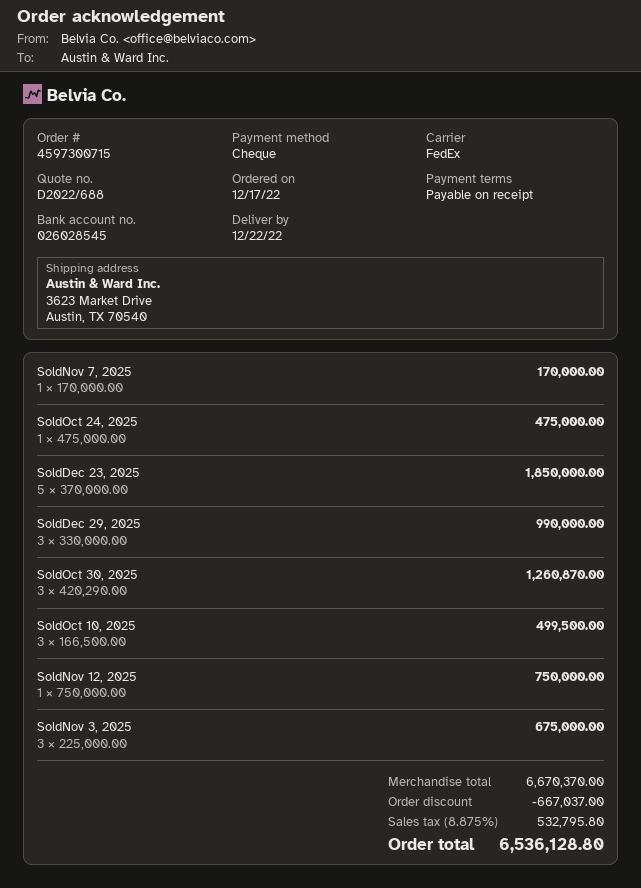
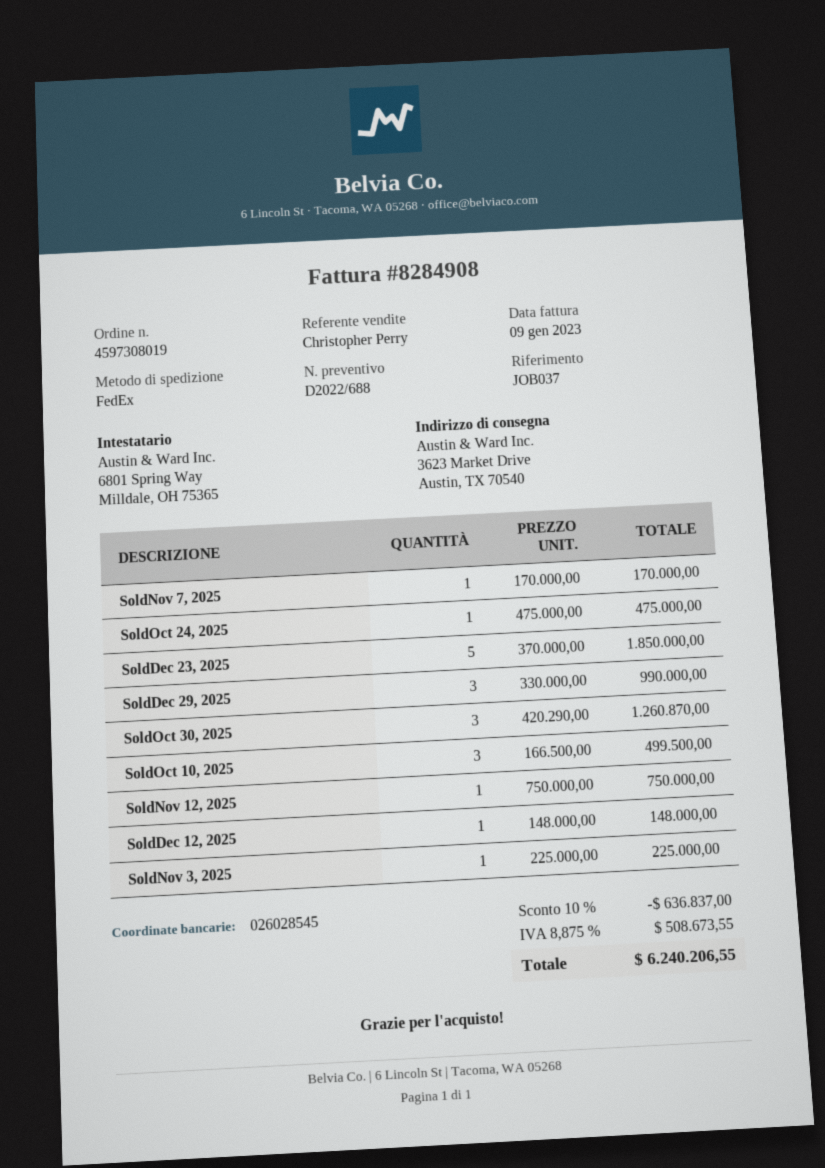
order number: 4597300715 -> 4597308019
SoldNov 3, 2025: 3 x 225000.00 = 675000.00 -> 1 x 225000.00 = 225000.00
SoldDec 12, 2025: none -> 1 x 148000.00 = 148000.00
discount: 667037.00 -> 636837.00
tax: 8.875% = 532795.80 -> 8.875% = 508673.55
total: 6536128.80 -> 6240206.55

